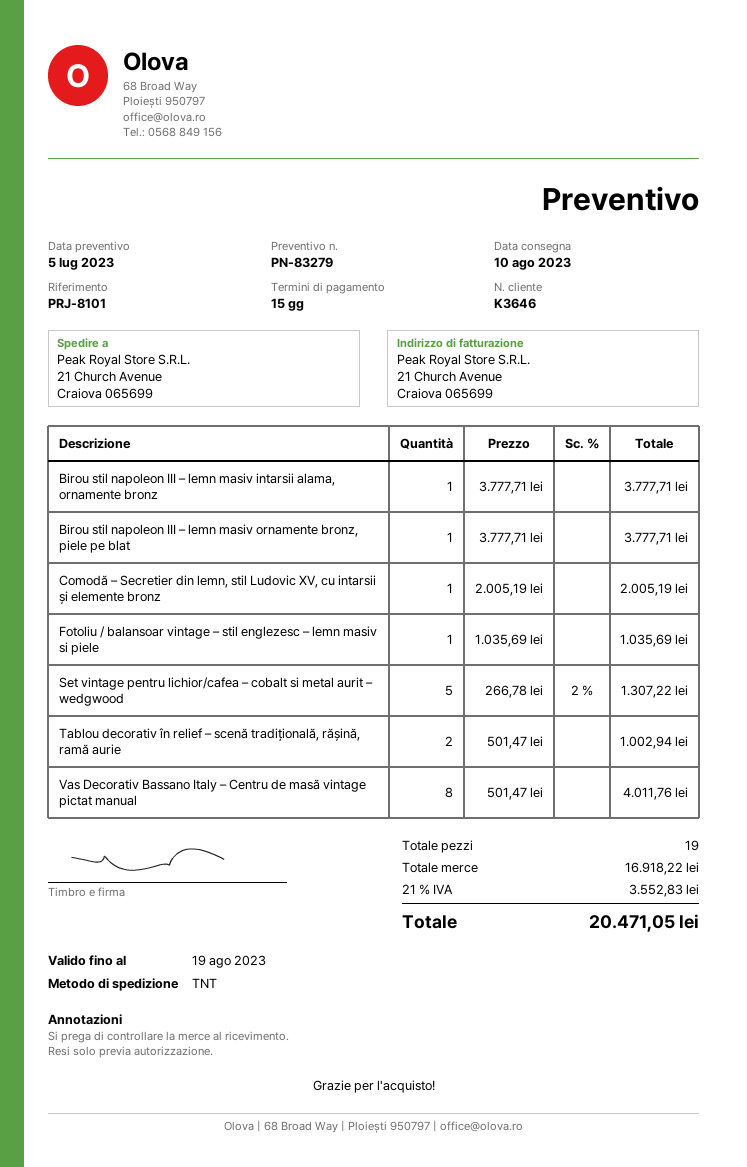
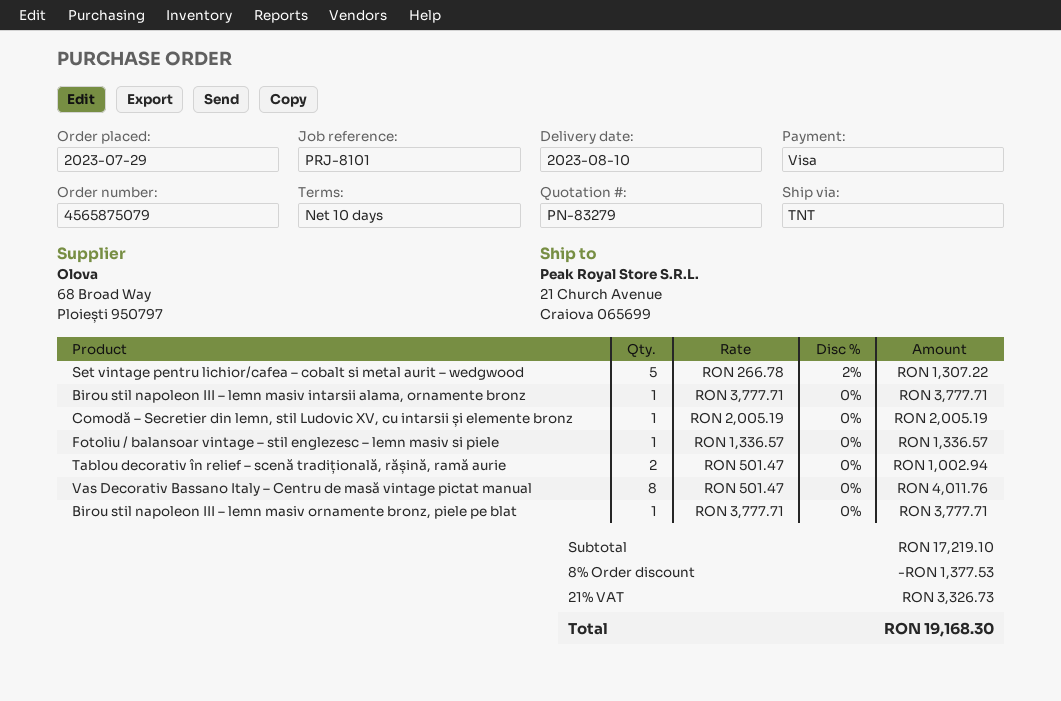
payment terms: 15 days -> 10 days
Fotoliu / balansoar vintage – stil englezesc – lemn masiv si piele: 1 x 1035.69 = 1035.69 -> 1 x 1336.57 = 1336.57
subtotal: 16918.22 -> 17219.10
discount: none -> 8% = 1377.53
tax: 21% = 3552.83 -> 21% = 3326.73
total: 20471.05 -> 19168.30

